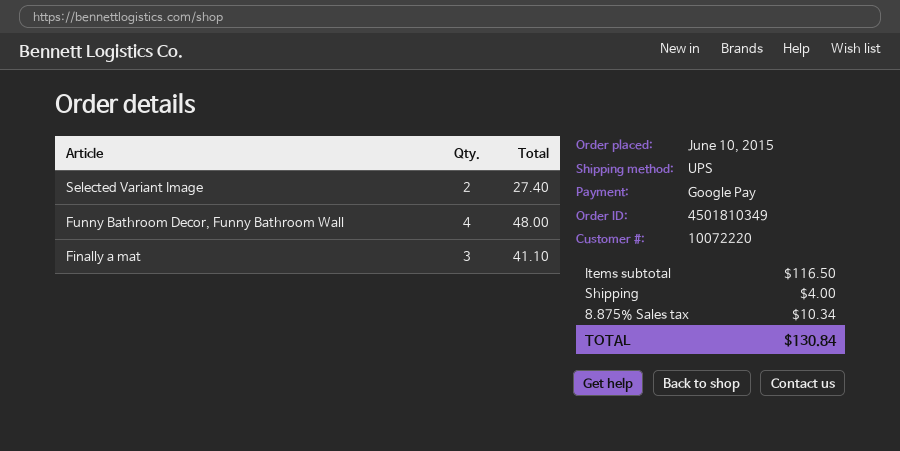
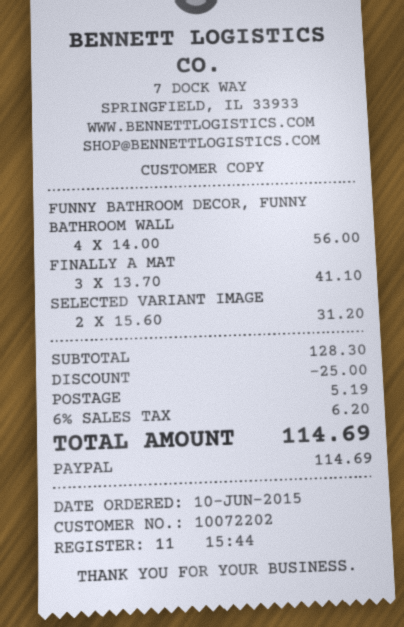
customer number: 10072220 -> 10072202
payment method: Google Pay -> PayPal
Selected Variant Image: 2 for 27.40 -> 2 for 31.20
Funny Bathroom Decor, Funny Bathroom Wall: 4 for 48.00 -> 4 for 56.00
subtotal: 116.50 -> 128.30
discount: none -> 25.00
shipping: 4.00 -> 5.19
tax: 8.875% = 10.34 -> 6% = 6.20
total: 130.84 -> 114.69

